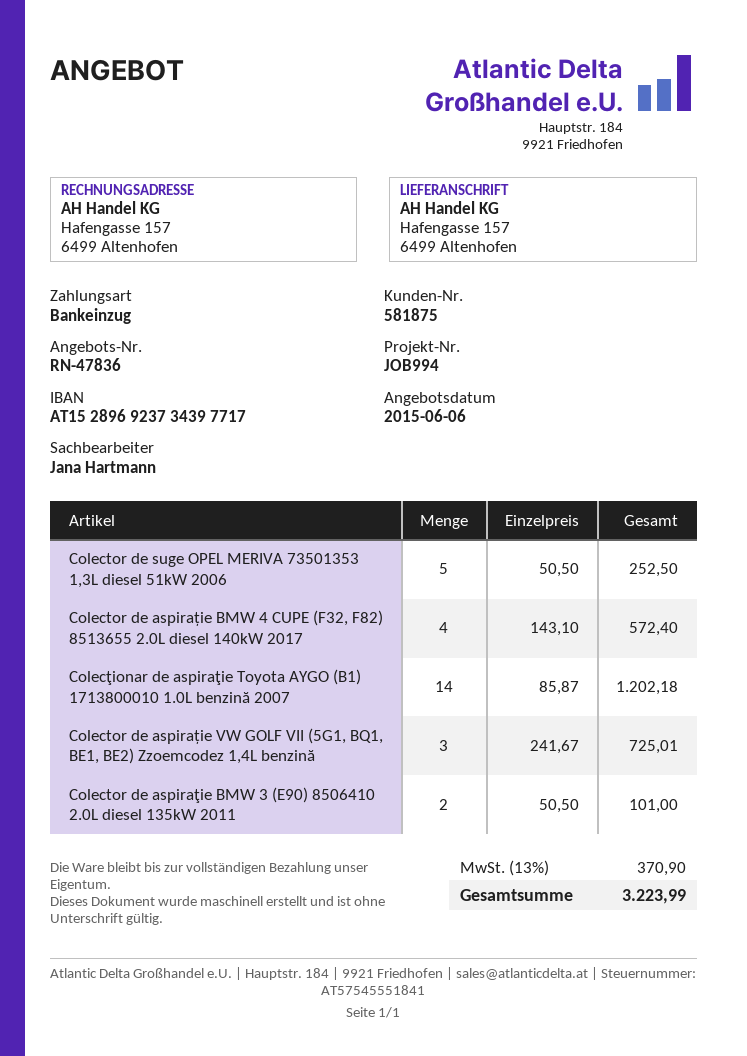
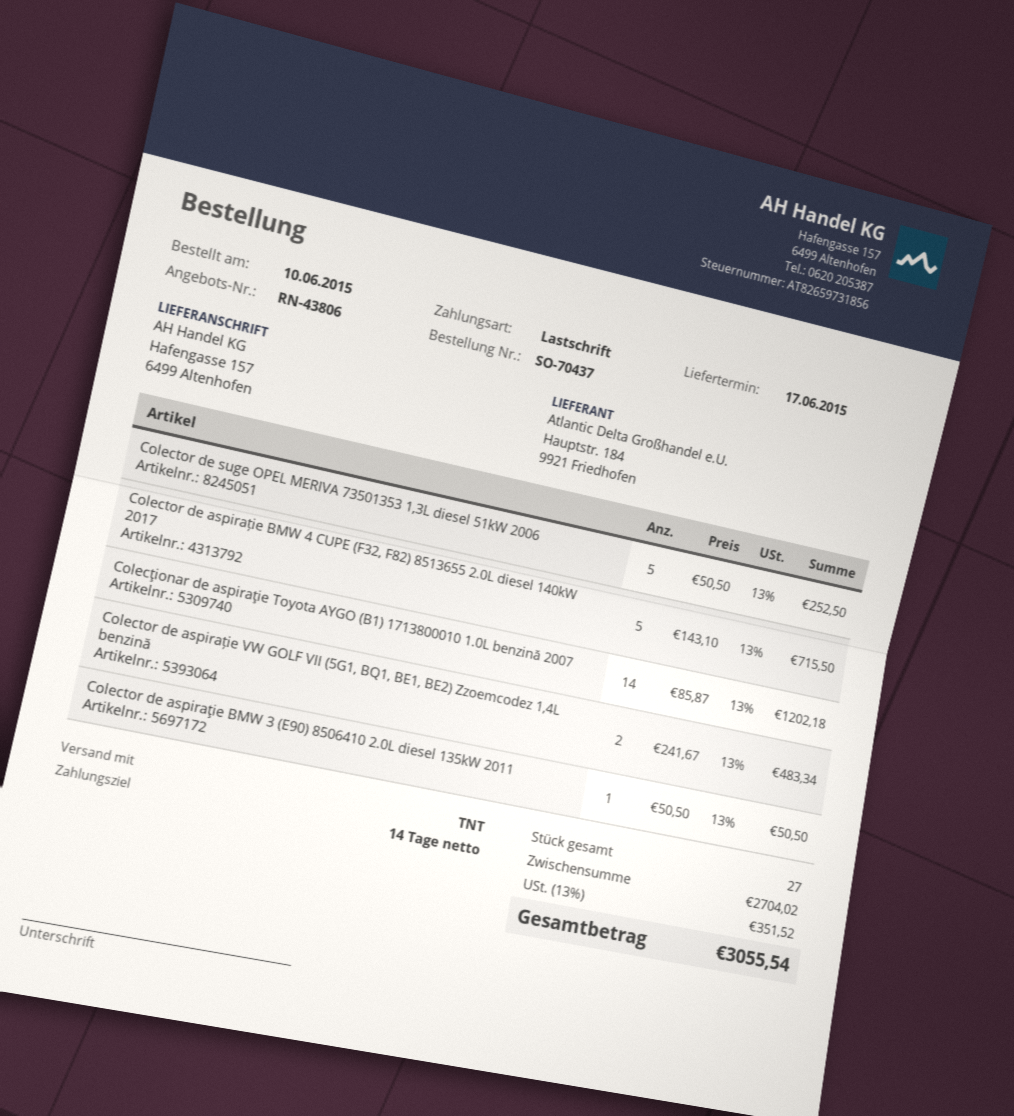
quote number: RN-47836 -> RN-43806
Colector de aspirație BMW 4 CUPE (F32, F82) 8513655 2.0L diesel 140kW 2017: 4 x 143.10 = 572.40 -> 5 x 143.10 = 715.50
Colector de aspirație VW GOLF VII (5G1, BQ1, BE1, BE2) Zzoemcodez 1,4L benzină: 3 x 241.67 = 725.01 -> 2 x 241.67 = 483.34
Colector de aspiraţie BMW 3 (E90) 8506410 2.0L diesel 135kW 2011: 2 x 50.50 = 101.00 -> 1 x 50.50 = 50.50
tax: 13% = 370.90 -> 13% = 351.52
total: 3223.99 -> 3055.54

